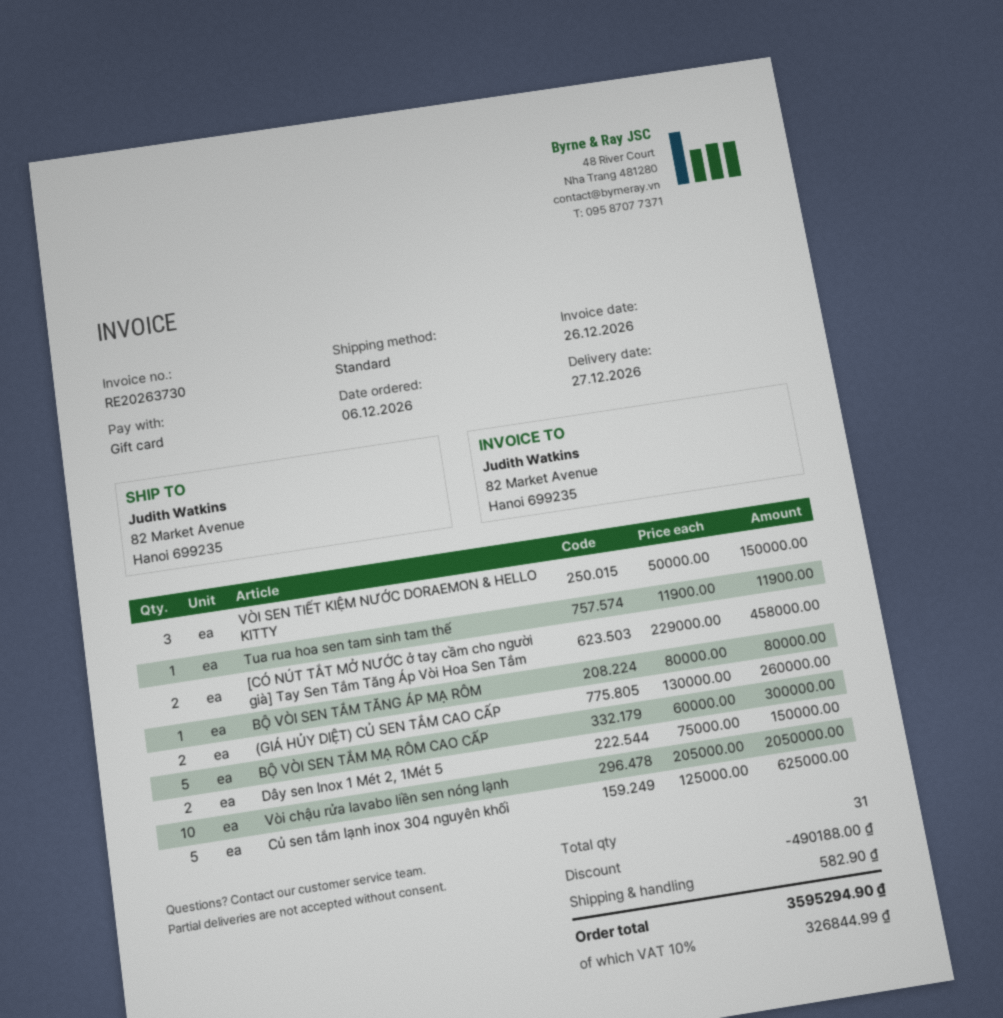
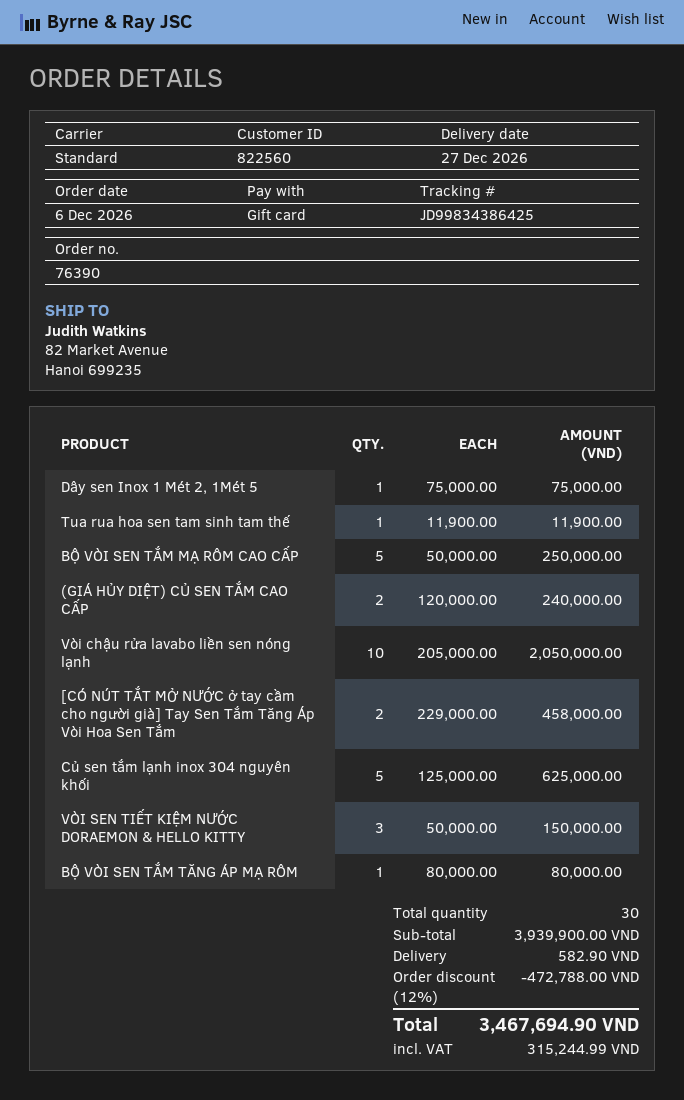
(GIÁ HỦY DIỆT) CỦ SEN TẮM CAO CẤP: 2 x 130000.00 = 260000.00 -> 2 x 120000.00 = 240000.00
BỘ VÒI SEN TẮM MẠ RÔM CAO CẤP: 5 x 60000.00 = 300000.00 -> 5 x 50000.00 = 250000.00
Dây sen Inox 1 Mét 2, 1Mét 5: 2 x 75000.00 = 150000.00 -> 1 x 75000.00 = 75000.00
total quantity: 31 -> 30
discount: 490188.00 -> 472788.00
tax: 326844.99 -> 315244.99
total: 3595294.90 -> 3467694.90

